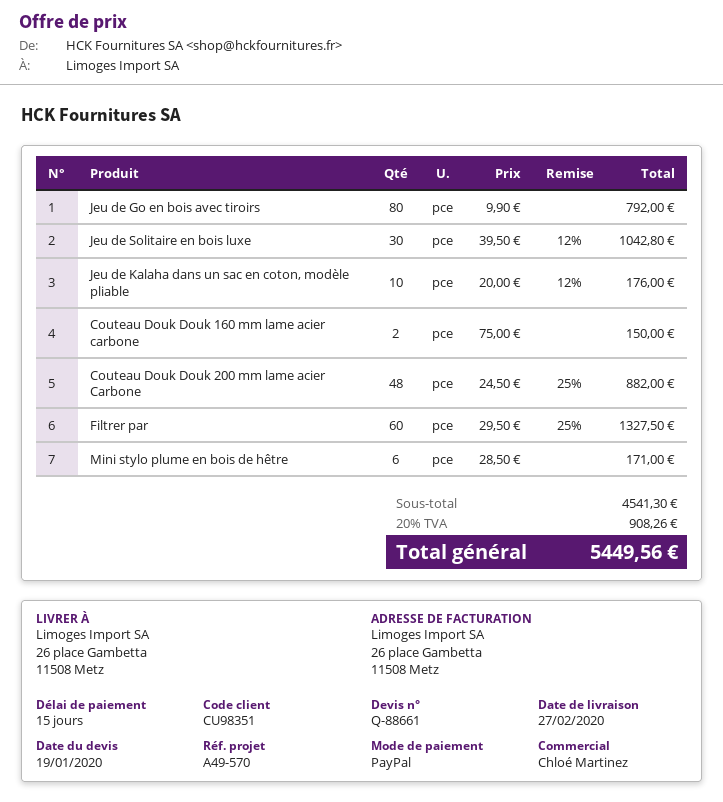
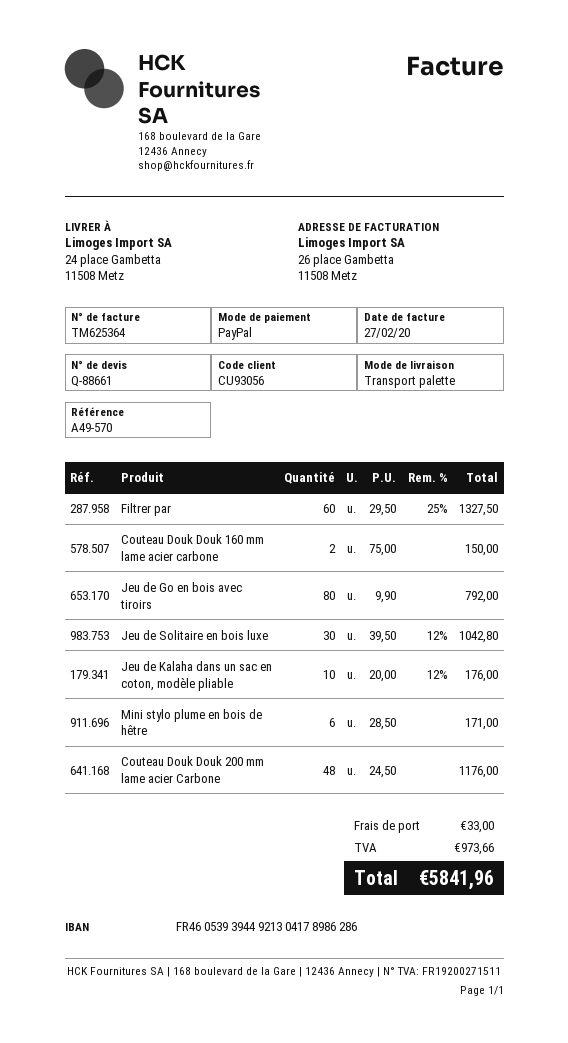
customer number: CU98351 -> CU93056
ship to: 26 place Gambetta, 11508 Metz -> 24 place Gambetta, 11508 Metz
Couteau Douk Douk 200 mm lame acier Carbone: 48 x 24.50 - 25% = 882.00 -> 48 x 24.50 = 1176.00
shipping: none -> 33.00
tax: 908.26 -> 973.66
total: 5449.56 -> 5841.96

